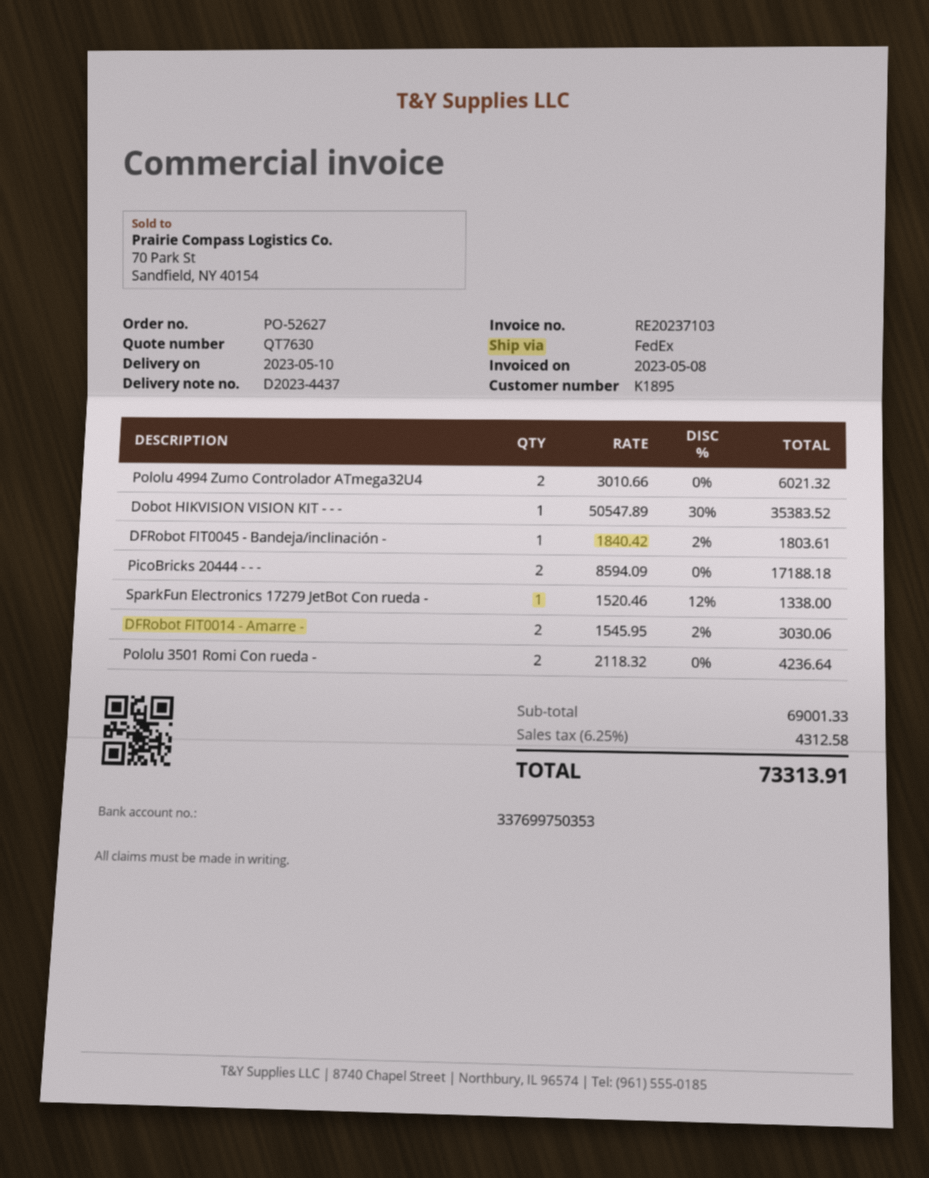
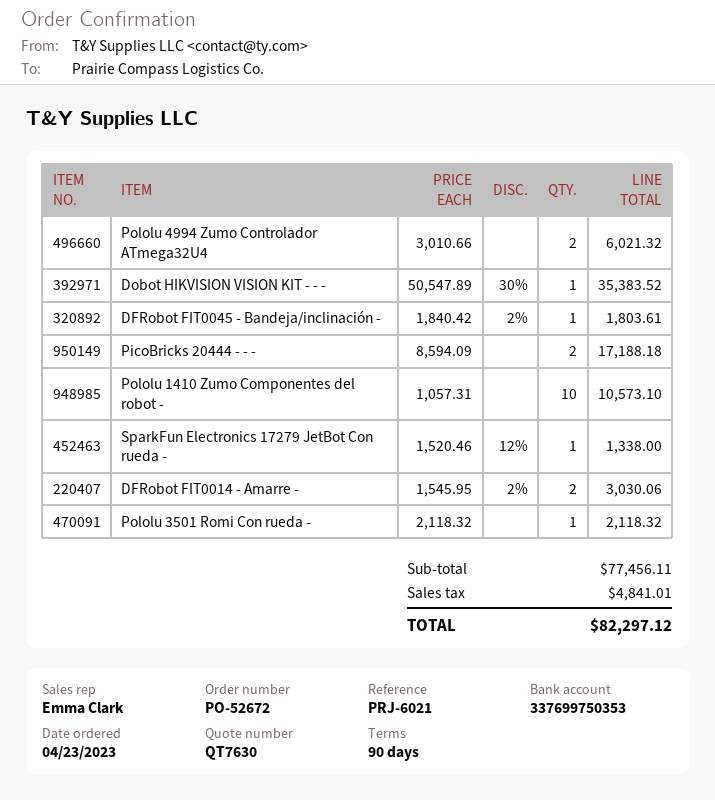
order number: PO-52627 -> PO-52672
Pololu 3501 Romi Con rueda -: 2 x 2118.32 = 4236.64 -> 1 x 2118.32 = 2118.32
Pololu 1410 Zumo Componentes del robot -: none -> 10 x 1057.31 = 10573.10
subtotal: 69001.33 -> 77456.11
tax: 4312.58 -> 4841.01
total: 73313.91 -> 82297.12

